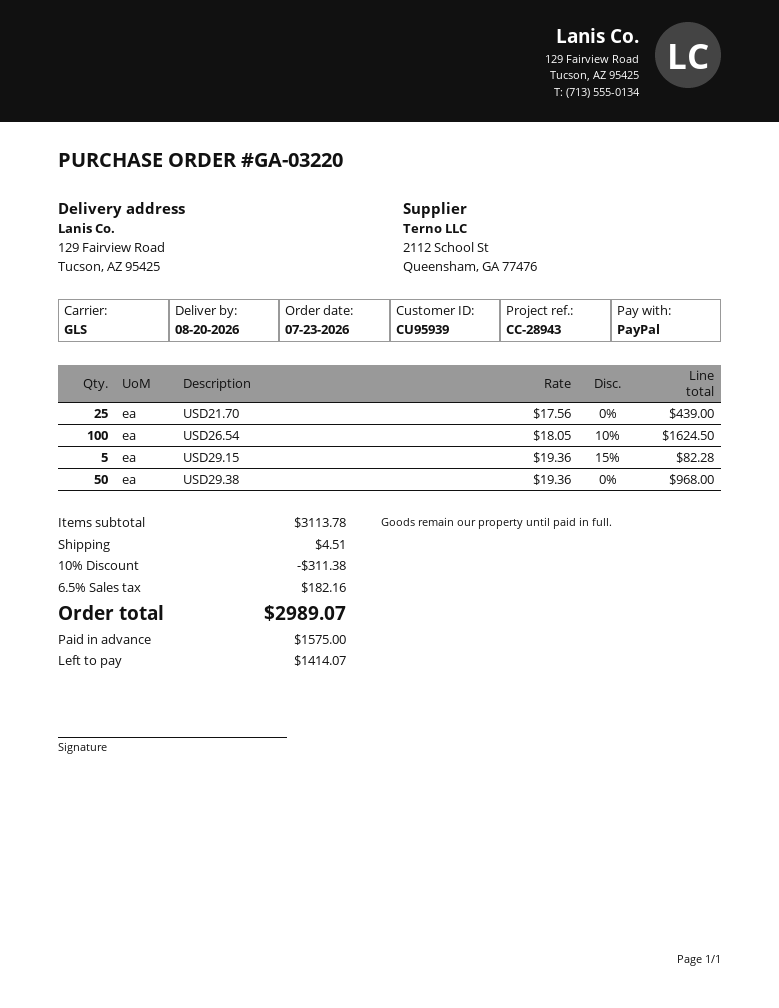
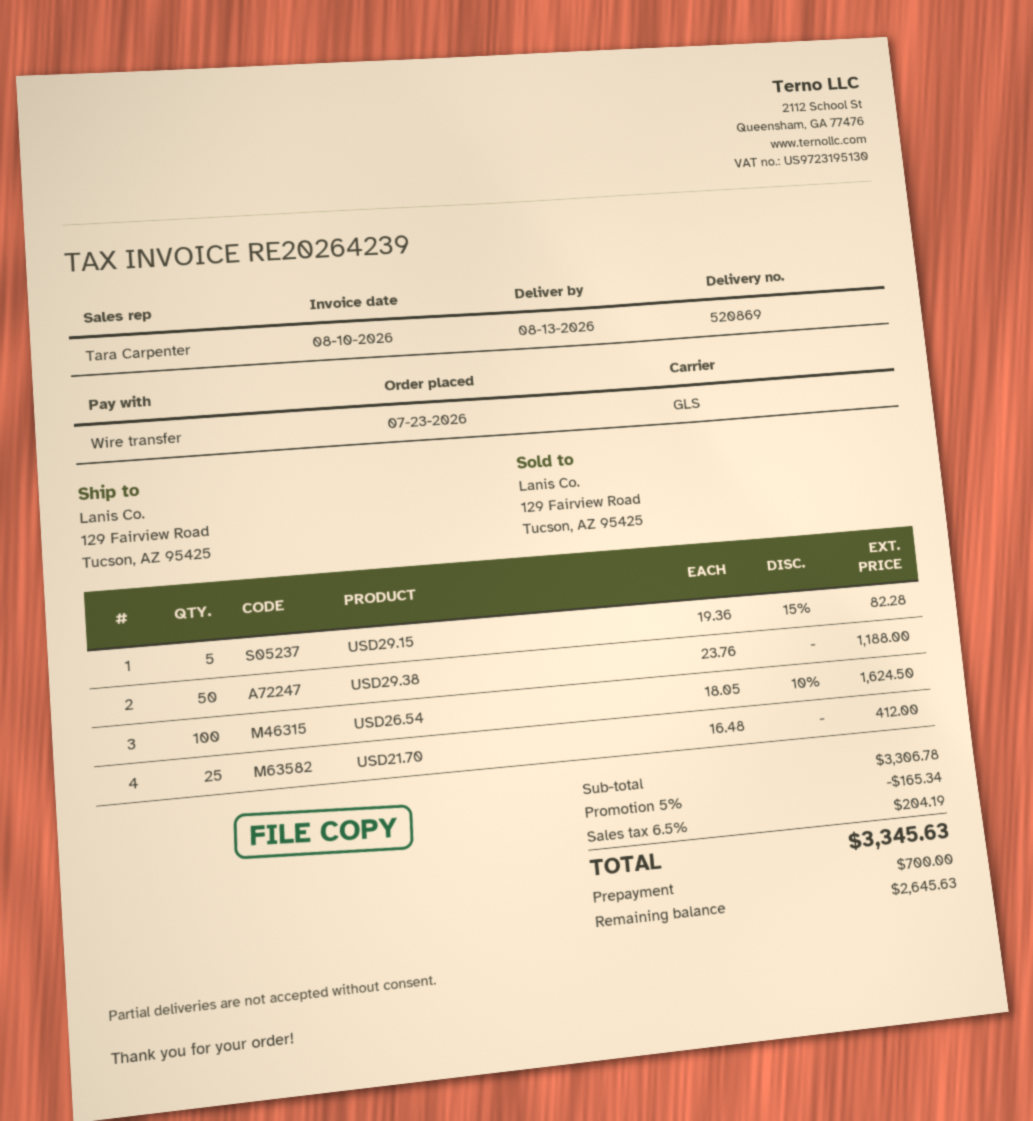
delivery date: 2026-08-20 -> 2026-08-13
payment method: PayPal -> bank transfer
USD21.70: 25 x 17.56 = 439.00 -> 25 x 16.48 = 412.00
USD29.38: 50 x 19.36 = 968.00 -> 50 x 23.76 = 1188.00
subtotal: 3113.78 -> 3306.78
discount: 10% = 311.38 -> 5% = 165.34
shipping: 4.51 -> none
tax: 6.5% = 182.16 -> 6.5% = 204.19
total: 2989.07 -> 3345.63
deposit: 1575.00 -> 700.00
balance: 1414.07 -> 2645.63

